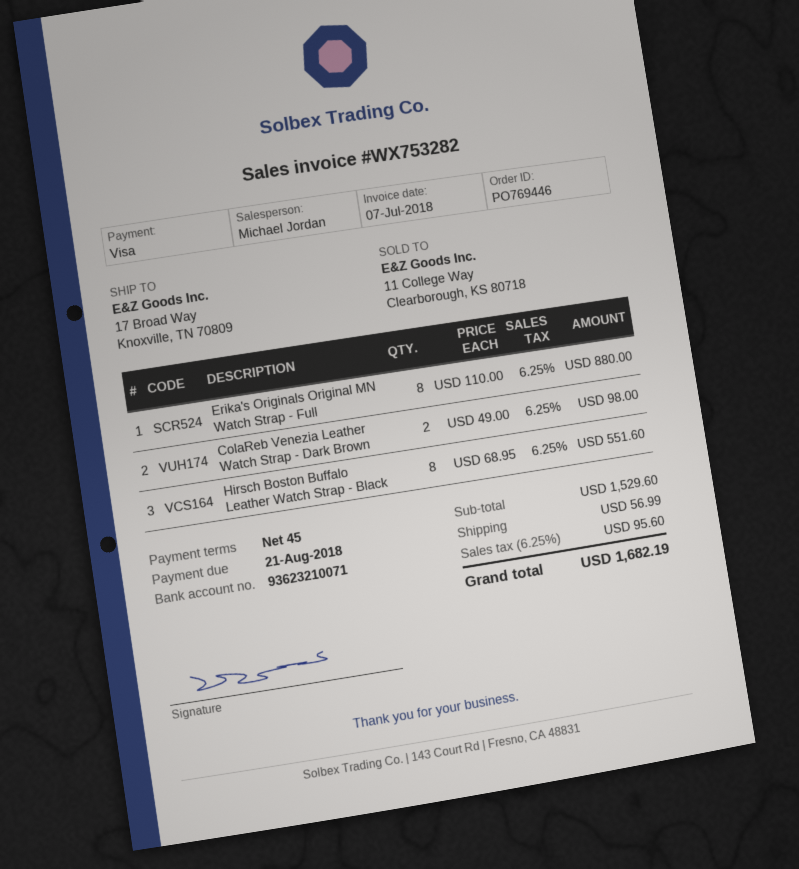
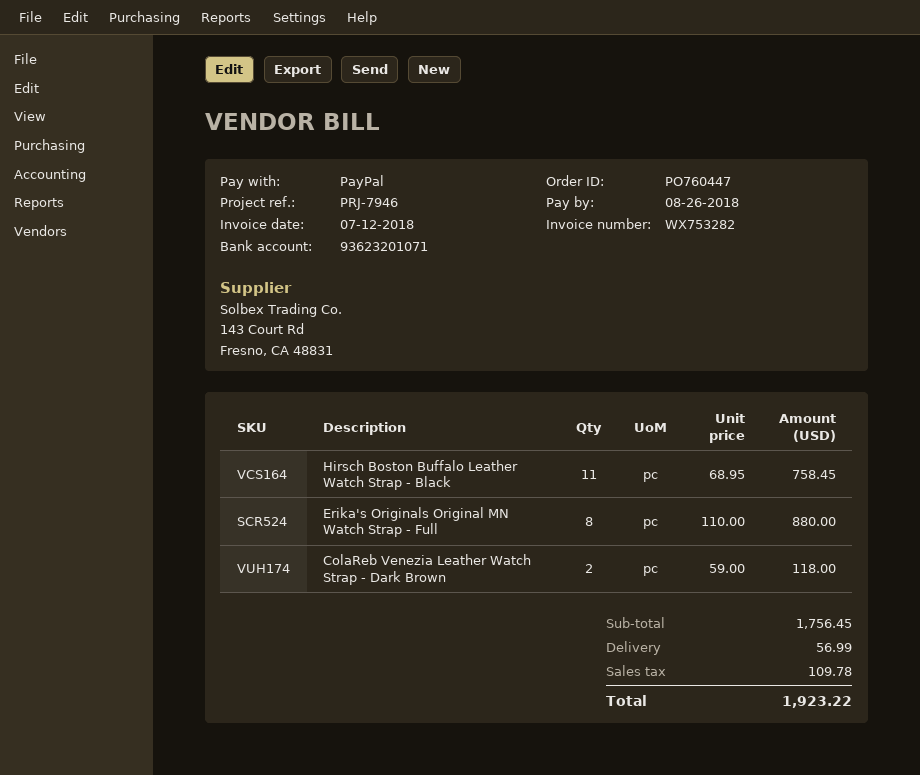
order number: PO769446 -> PO760447
invoice date: 2018-07-07 -> 2018-07-12
due date: 2018-08-21 -> 2018-08-26
payment method: Visa -> PayPal
bank account: 93623210071 -> 93623201071
ColaReb Venezia Leather Watch Strap - Dark Brown: 2 x 49.00 = 98.00 -> 2 x 59.00 = 118.00
Hirsch Boston Buffalo Leather Watch Strap - Black: 8 x 68.95 = 551.60 -> 11 x 68.95 = 758.45
subtotal: 1529.60 -> 1756.45
tax: 95.60 -> 109.78
total: 1682.19 -> 1923.22

